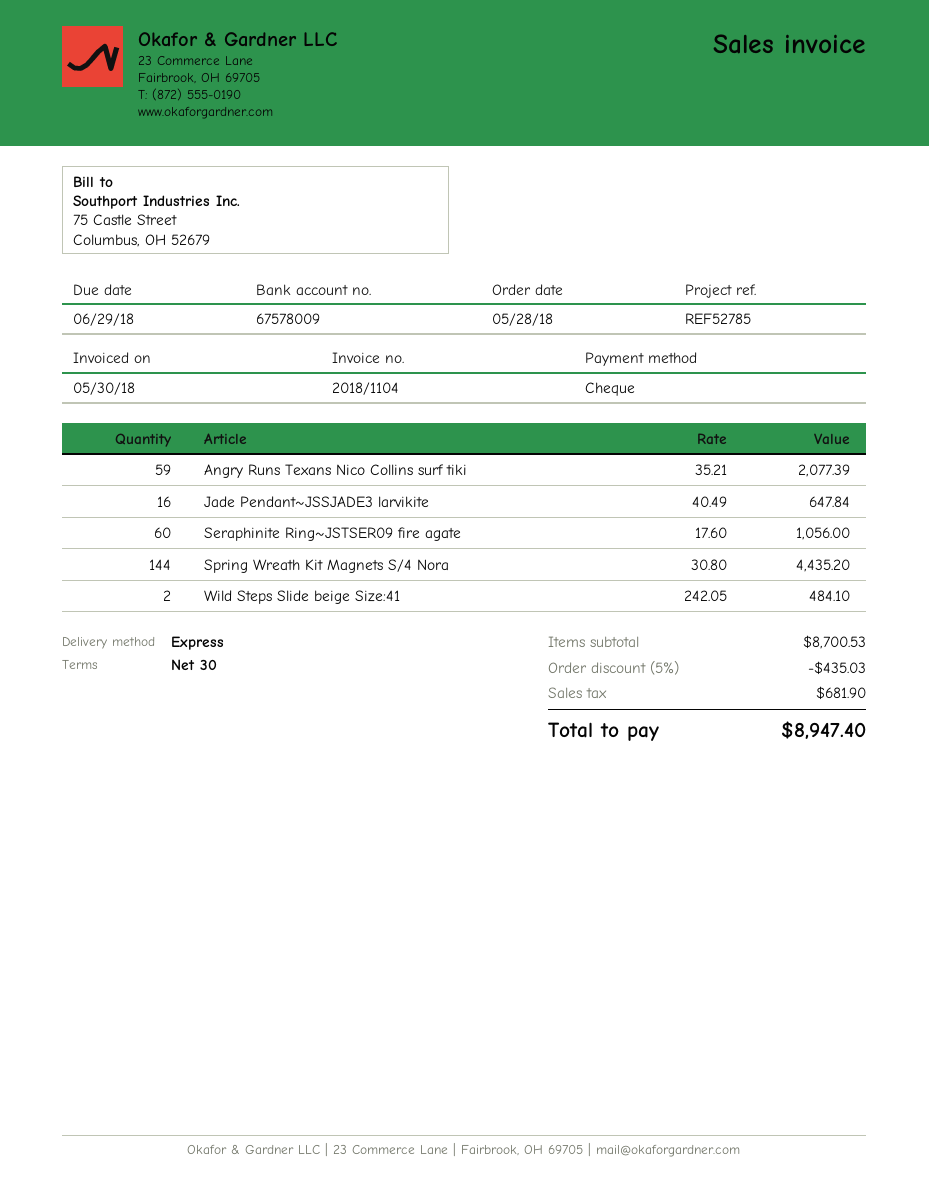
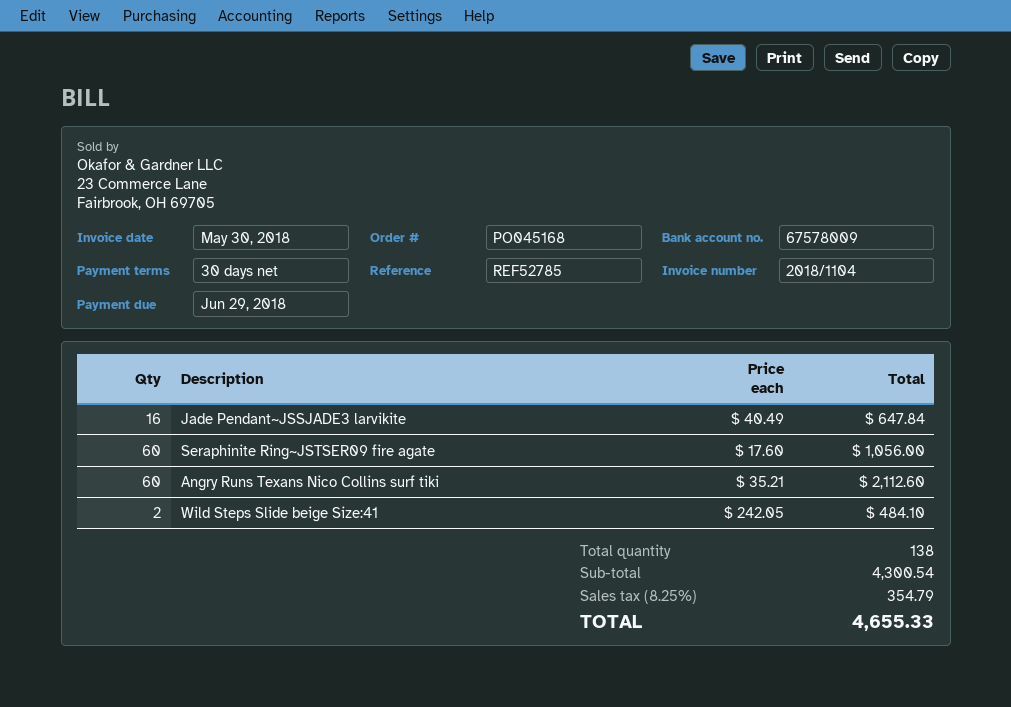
Angry Runs Texans Nico Collins surf tiki: 59 x 35.21 = 2077.39 -> 60 x 35.21 = 2112.60
Spring Wreath Kit Magnets S/4 Nora: 144 x 30.80 = 4435.20 -> none
subtotal: 8700.53 -> 4300.54
discount: 5% = 435.03 -> none
tax: 681.90 -> 354.79
total: 8947.40 -> 4655.33

